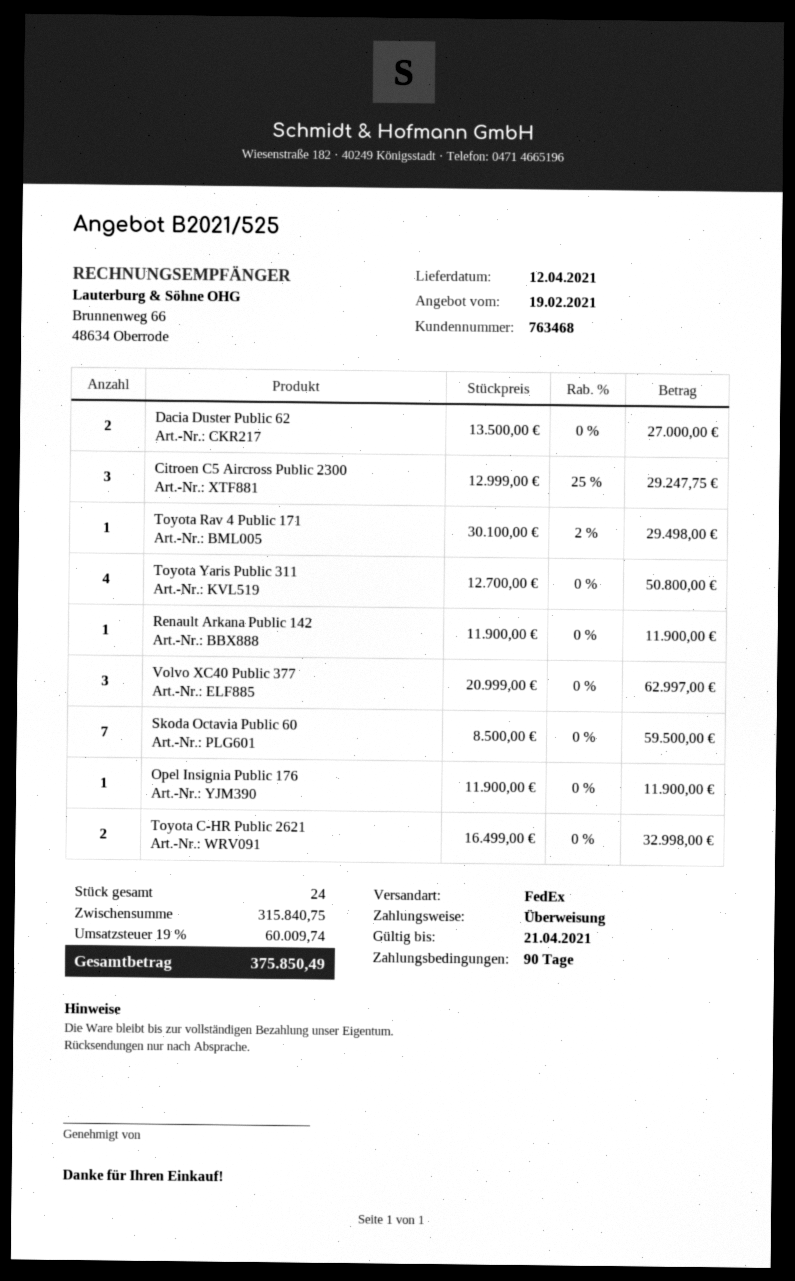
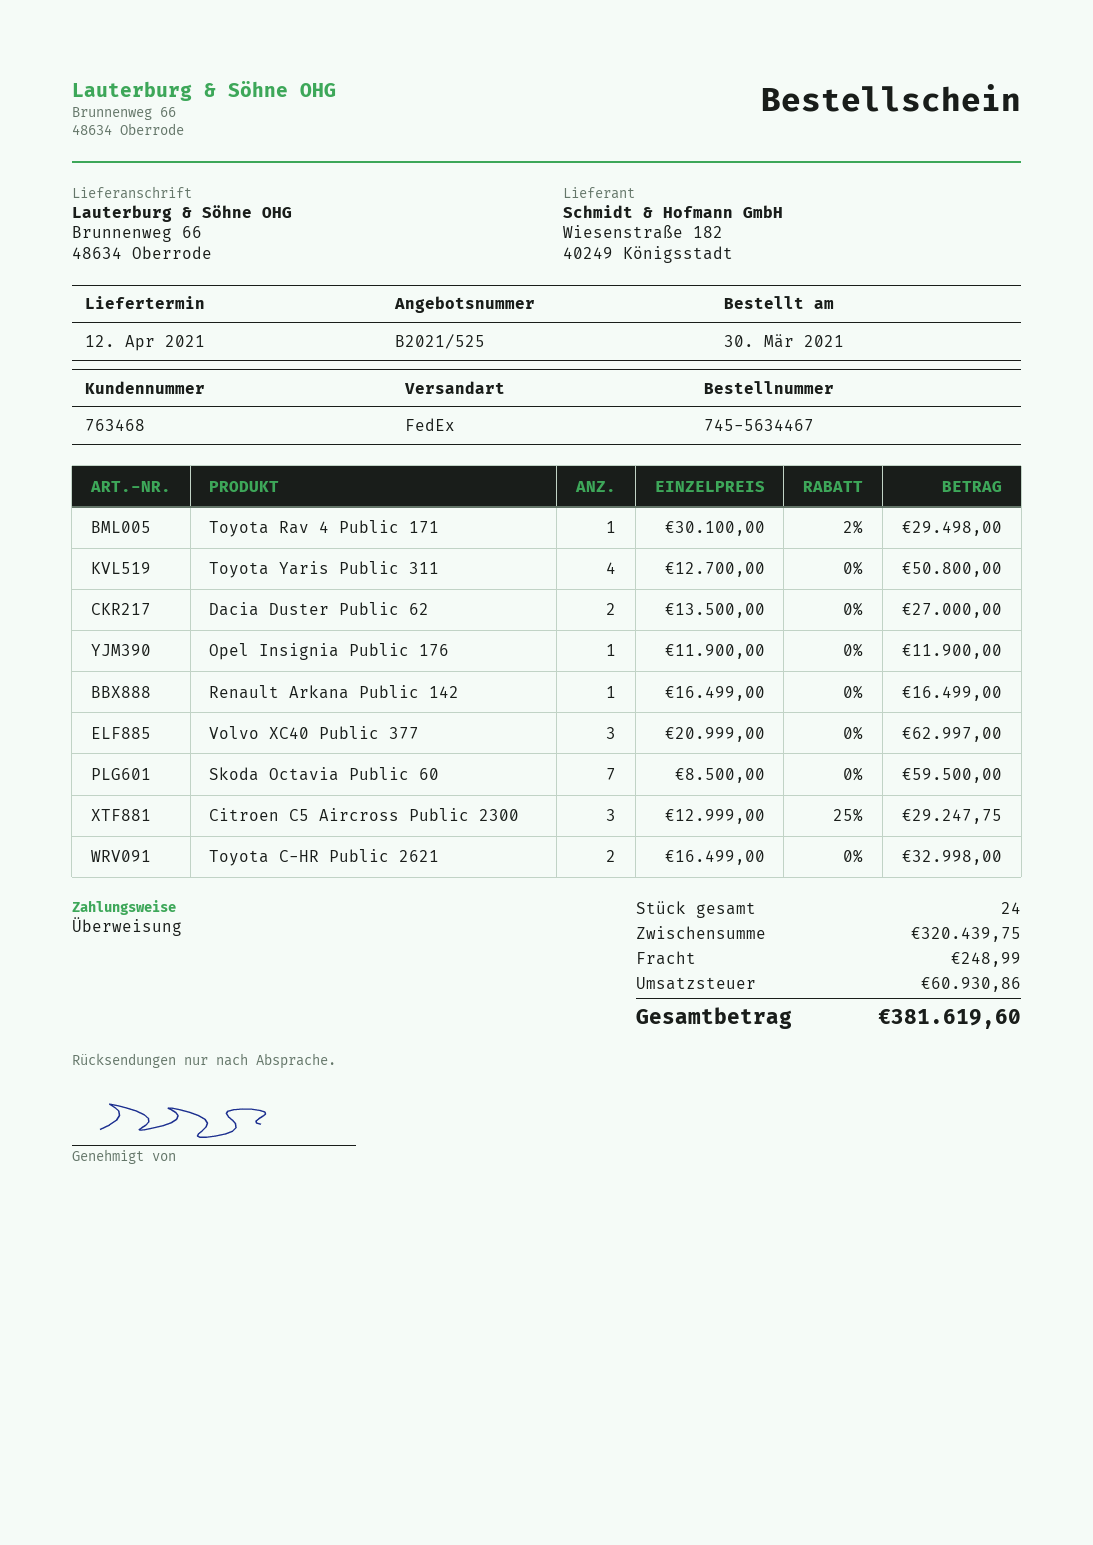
Renault Arkana Public 142: 1 x 11900.00 = 11900.00 -> 1 x 16499.00 = 16499.00
subtotal: 315840.75 -> 320439.75
shipping: none -> 248.99
tax: 60009.74 -> 60930.86
total: 375850.49 -> 381619.60

